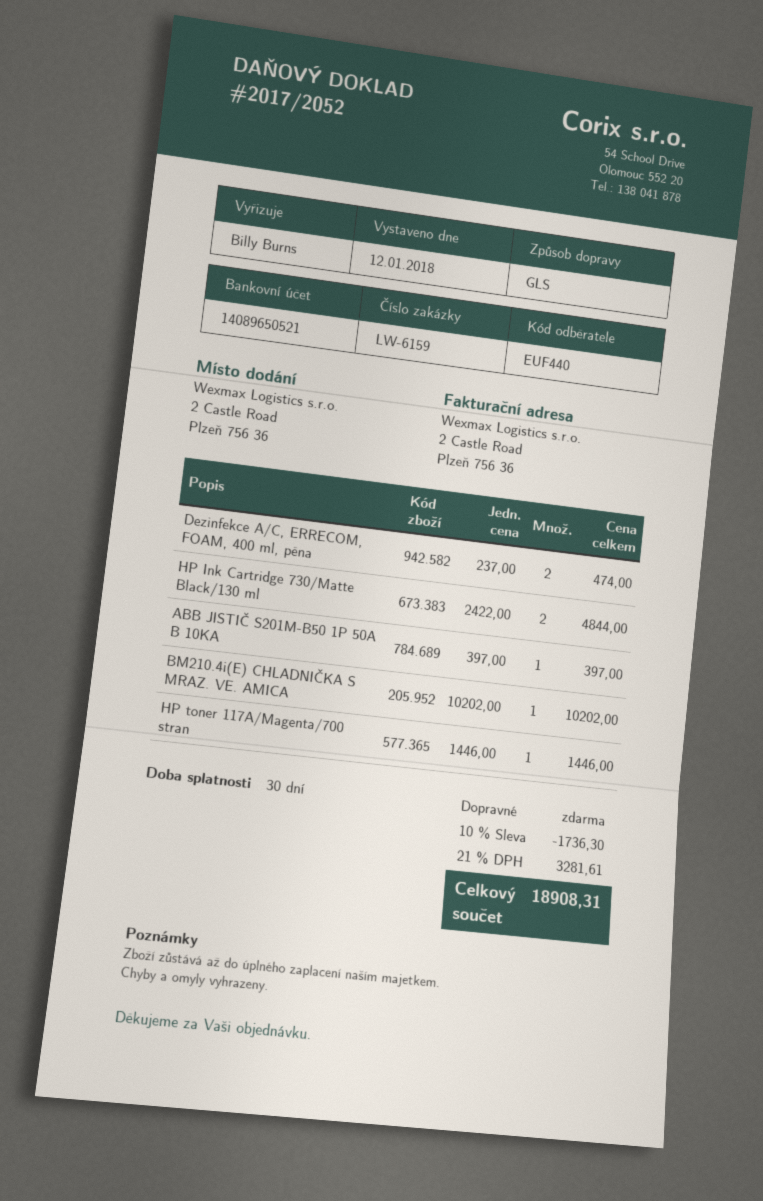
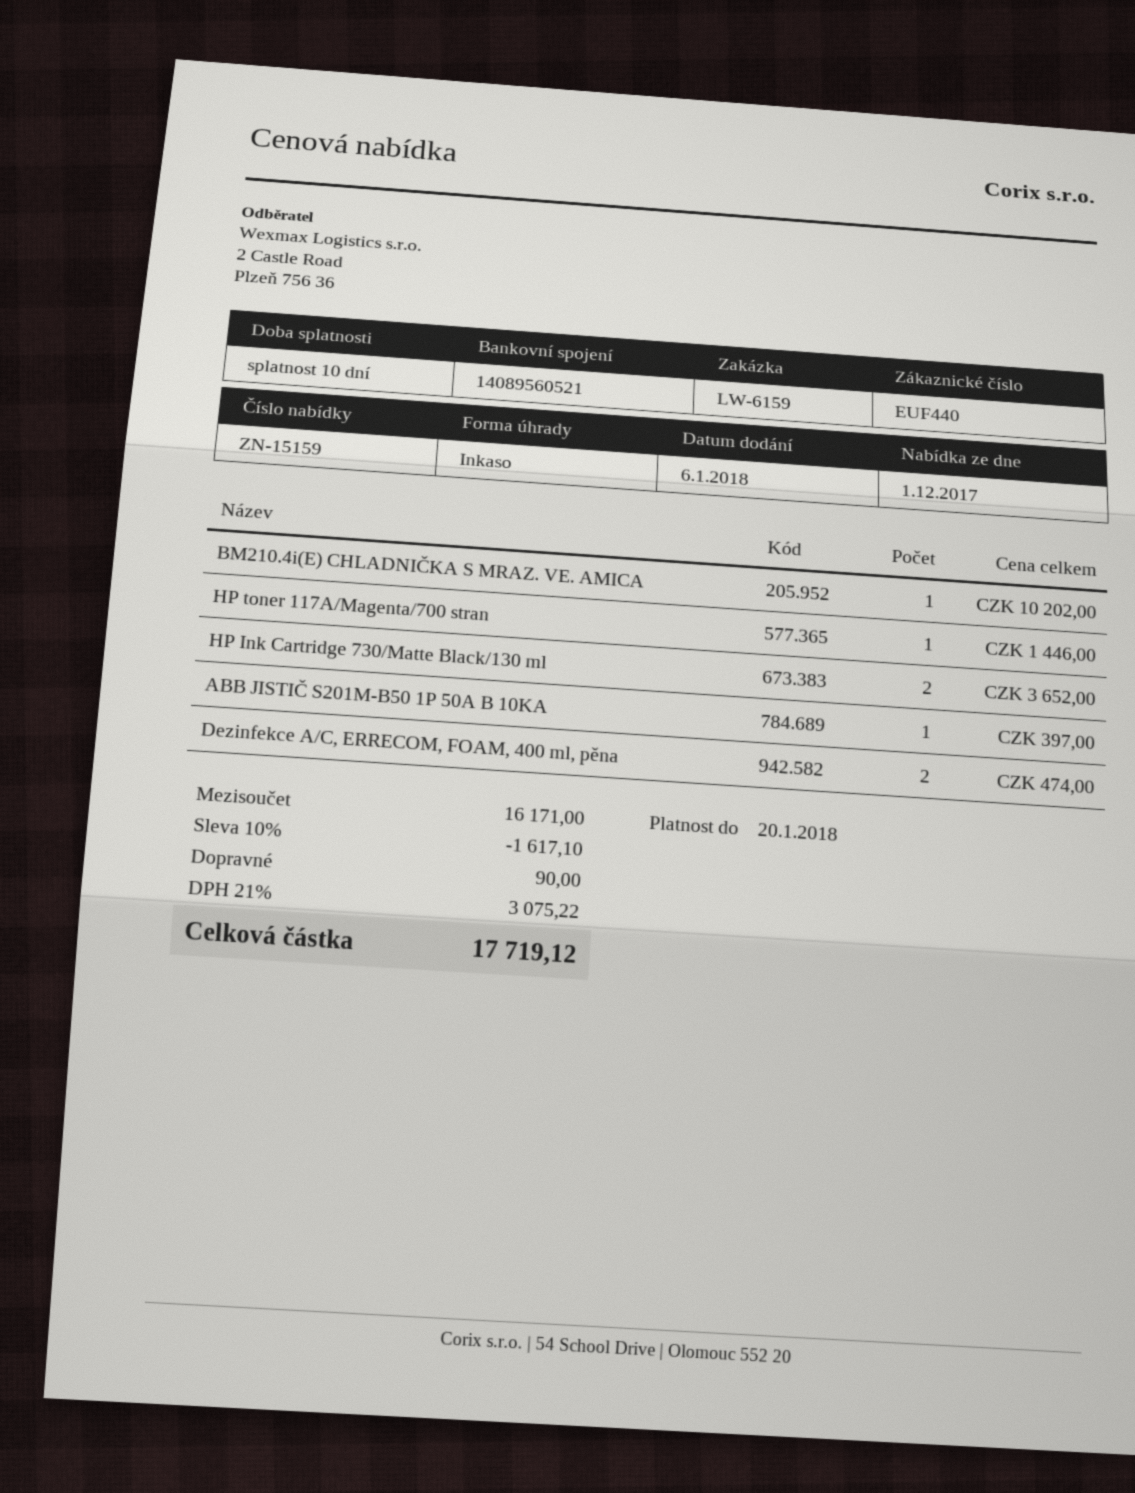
payment terms: 30 days -> 10 days
bank account: 14089650521 -> 14089560521
HP Ink Cartridge 730/Matte Black/130 ml: 2 for 4844.00 -> 2 for 3652.00
discount: 10% = 1736.30 -> 10% = 1617.10
shipping: 0.00 -> 90.00
tax: 21% = 3281.61 -> 21% = 3075.22
total: 18908.31 -> 17719.12

